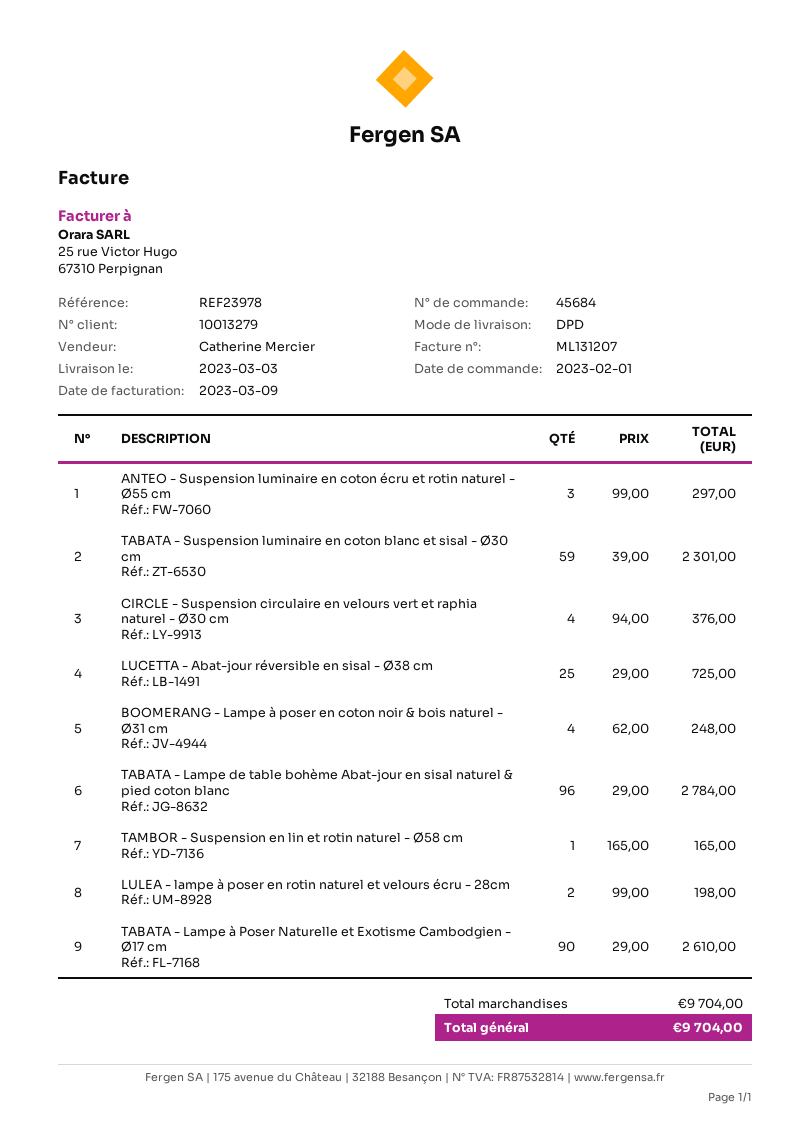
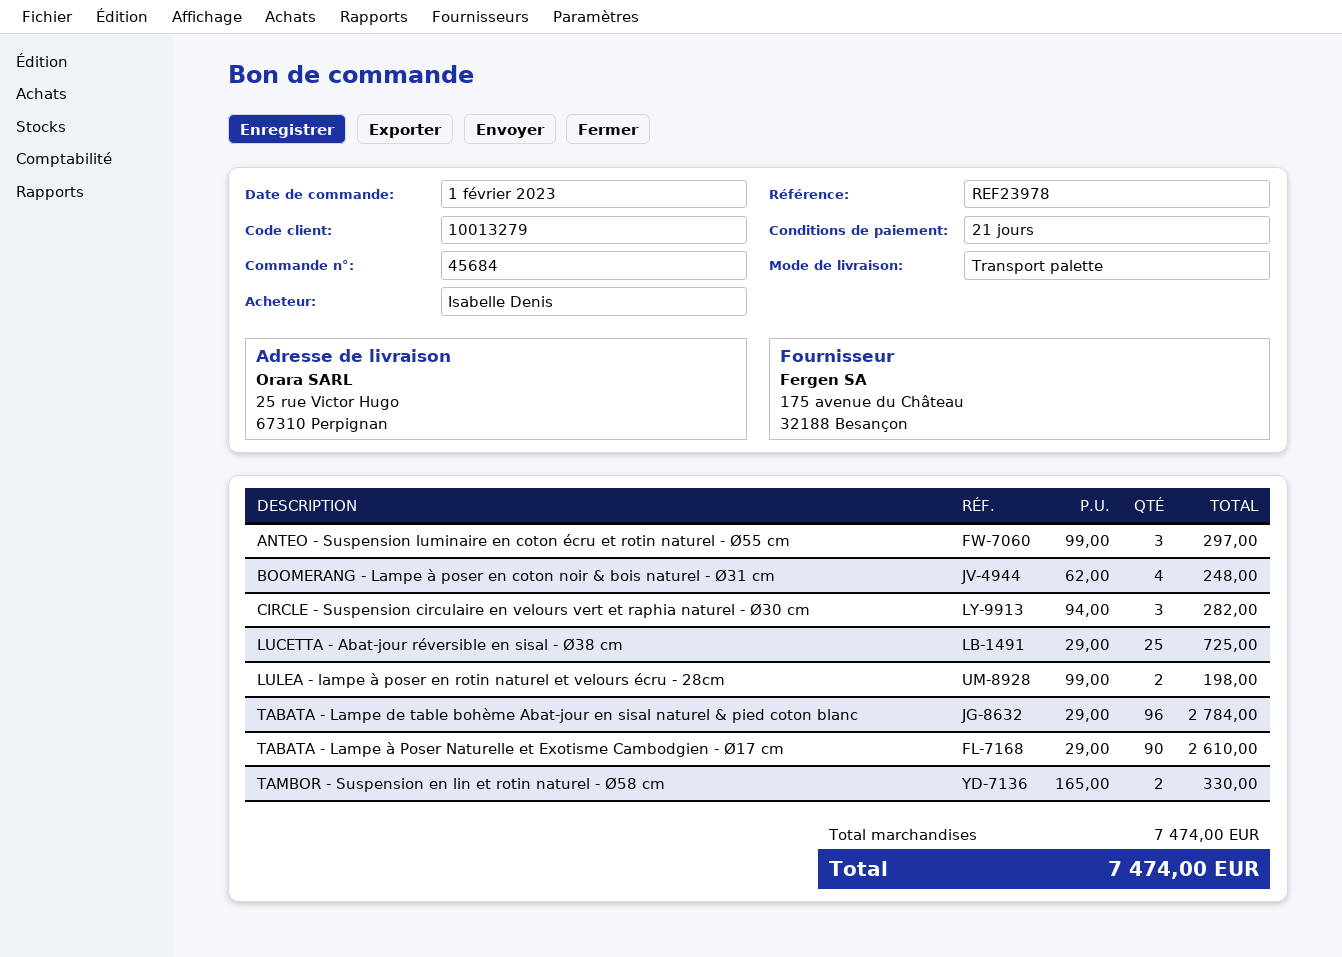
shipping method: DPD -> pallet freight
TABATA - Suspension luminaire en coton blanc et sisal - Ø30 cm: 59 x 39.00 = 2301.00 -> none
CIRCLE - Suspension circulaire en velours vert et raphia naturel - Ø30 cm: 4 x 94.00 = 376.00 -> 3 x 94.00 = 282.00
TAMBOR - Suspension en lin et rotin naturel - Ø58 cm: 1 x 165.00 = 165.00 -> 2 x 165.00 = 330.00
subtotal: 9704.00 -> 7474.00
total: 9704.00 -> 7474.00

